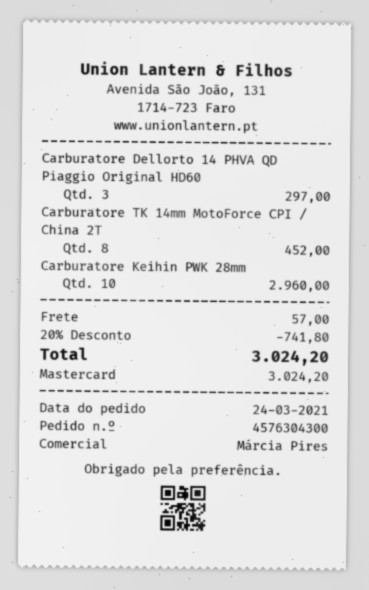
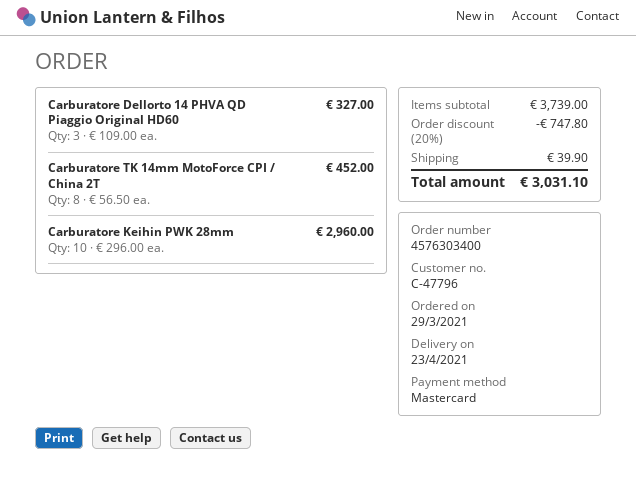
order number: 4576304300 -> 4576303400
order date: 2021-03-24 -> 2021-03-29
Carburatore Dellorto 14 PHVA QD Piaggio Original HD60: 3 for 297.00 -> 3 for 327.00
discount: 20% = 741.80 -> 20% = 747.80
shipping: 57.00 -> 39.90
total: 3024.20 -> 3031.10

